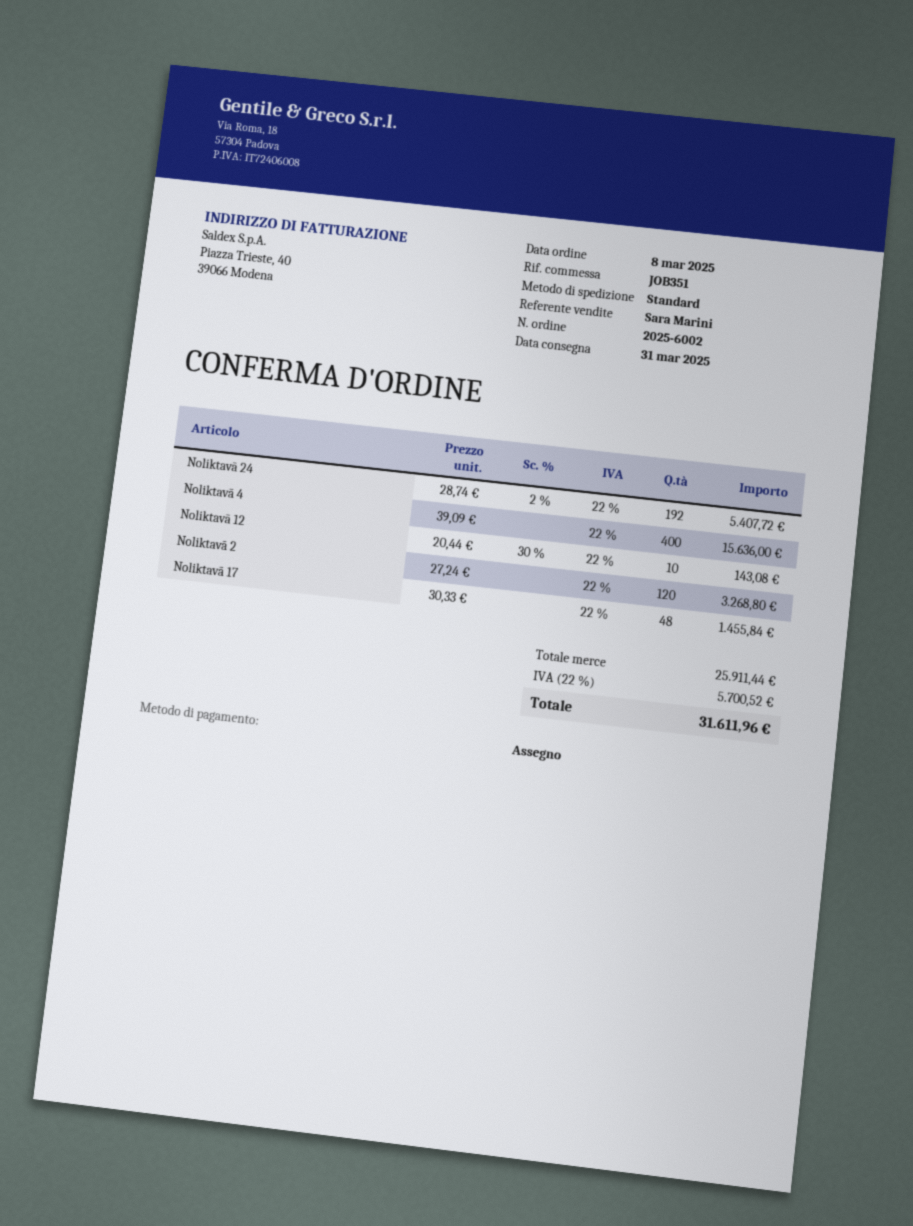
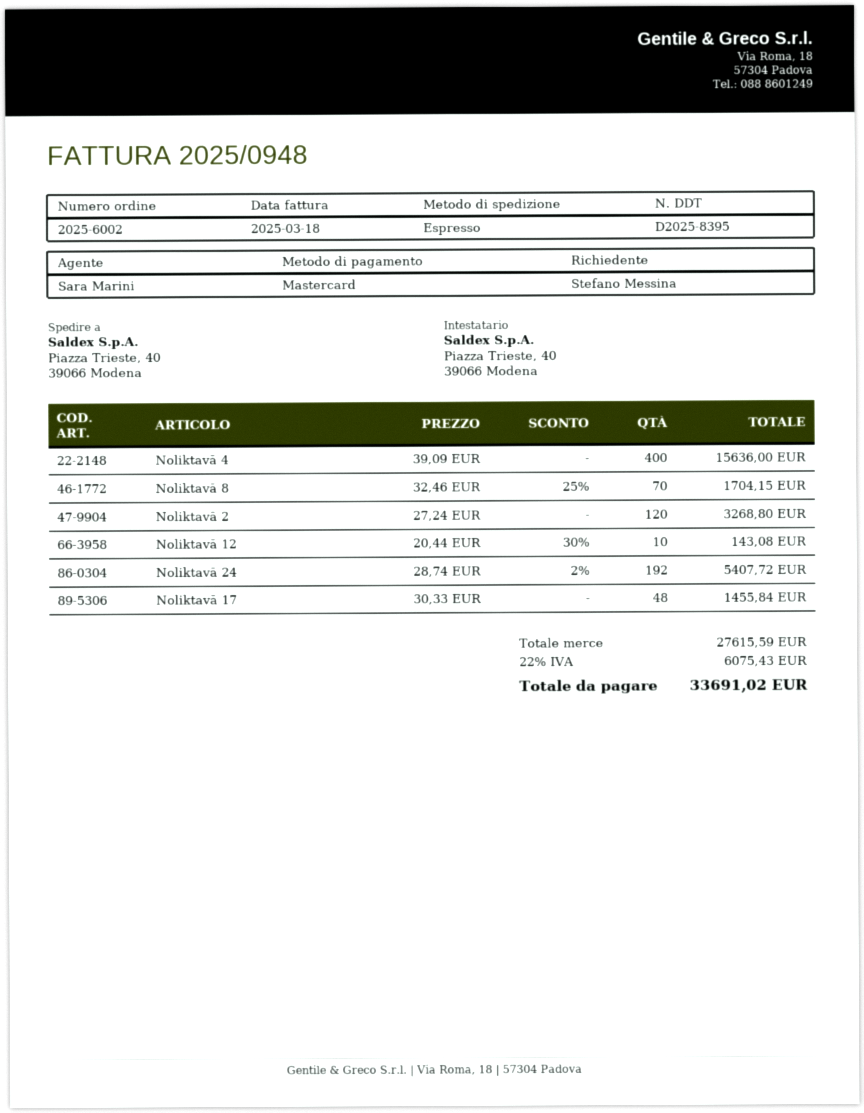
payment method: cheque -> Mastercard
shipping method: standard -> express
Noliktavā 8: none -> 70 x 32.46 - 25% = 1704.15
subtotal: 25911.44 -> 27615.59
tax: 22% = 5700.52 -> 22% = 6075.43
total: 31611.96 -> 33691.02

